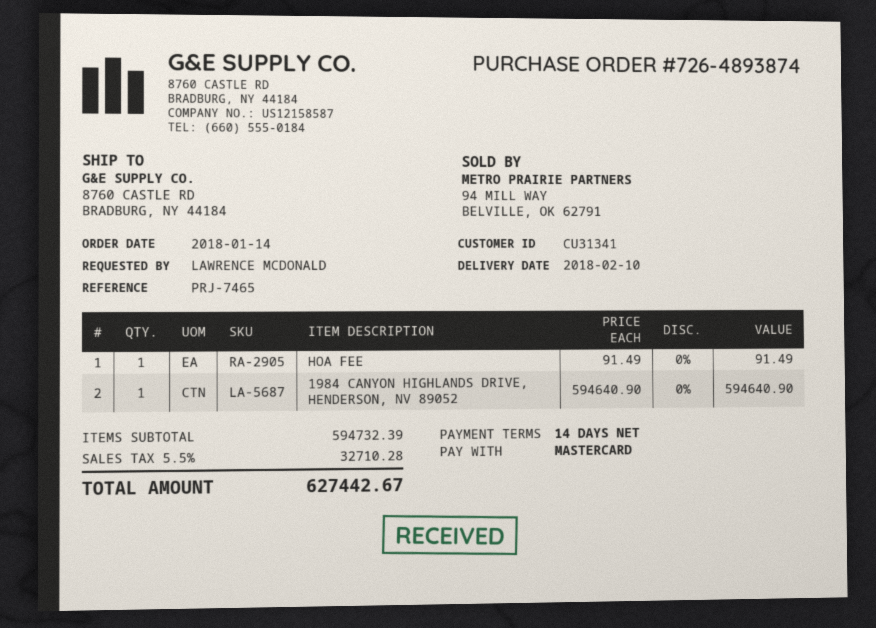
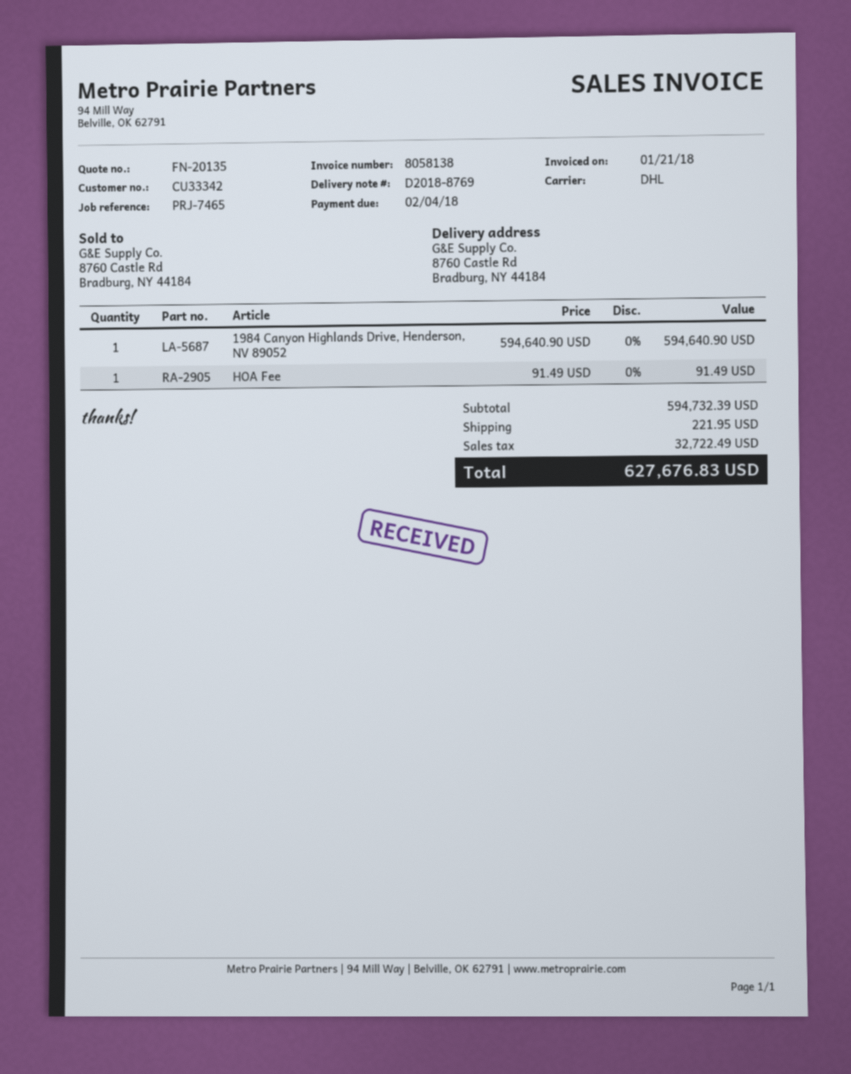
customer number: CU31341 -> CU33342
shipping: none -> 221.95
tax: 32710.28 -> 32722.49
total: 627442.67 -> 627676.83

